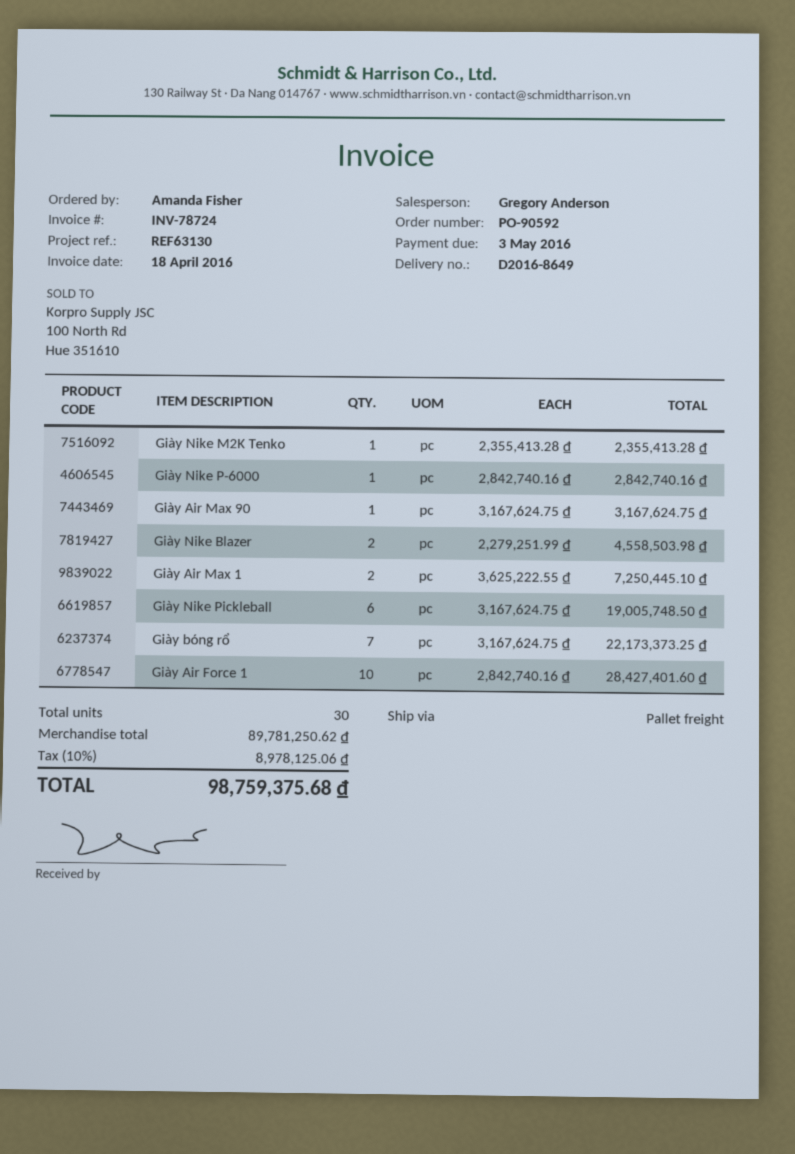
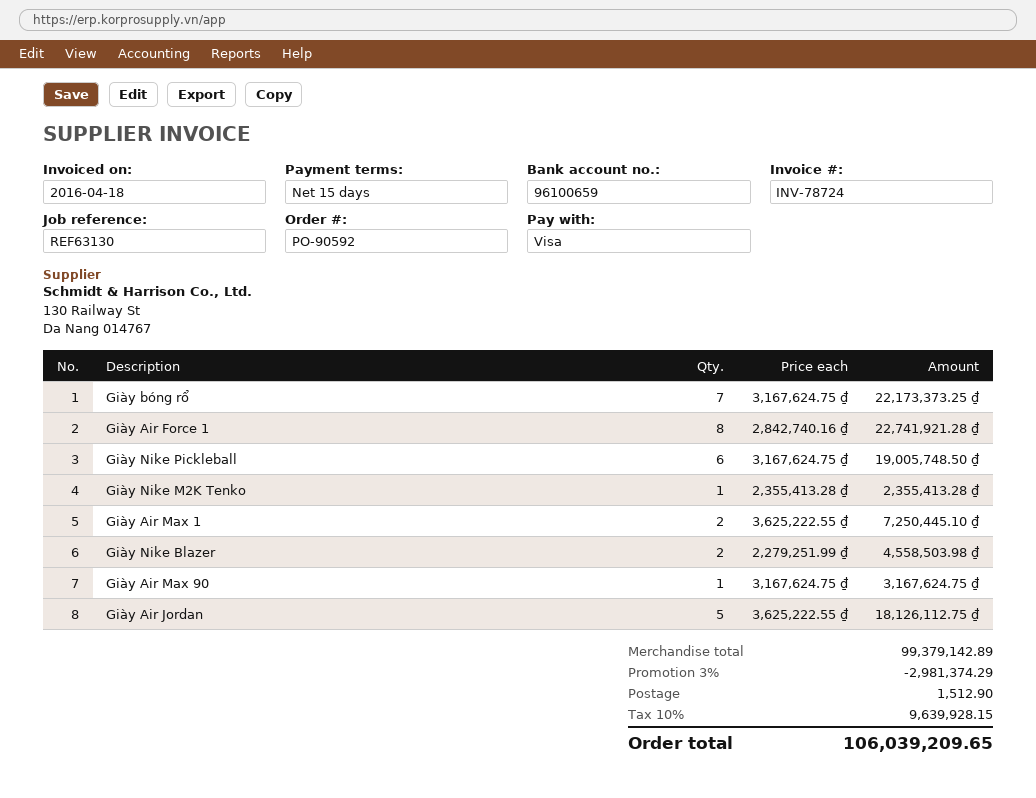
Giày Nike P-6000: 1 x 2842740.16 = 2842740.16 -> none
Giày Air Force 1: 10 x 2842740.16 = 28427401.60 -> 8 x 2842740.16 = 22741921.28
Giày Air Jordan: none -> 5 x 3625222.55 = 18126112.75
subtotal: 89781250.62 -> 99379142.89
discount: none -> 3% = 2981374.29
shipping: none -> 1512.90
tax: 10% = 8978125.06 -> 10% = 9639928.15
total: 98759375.68 -> 106039209.65

